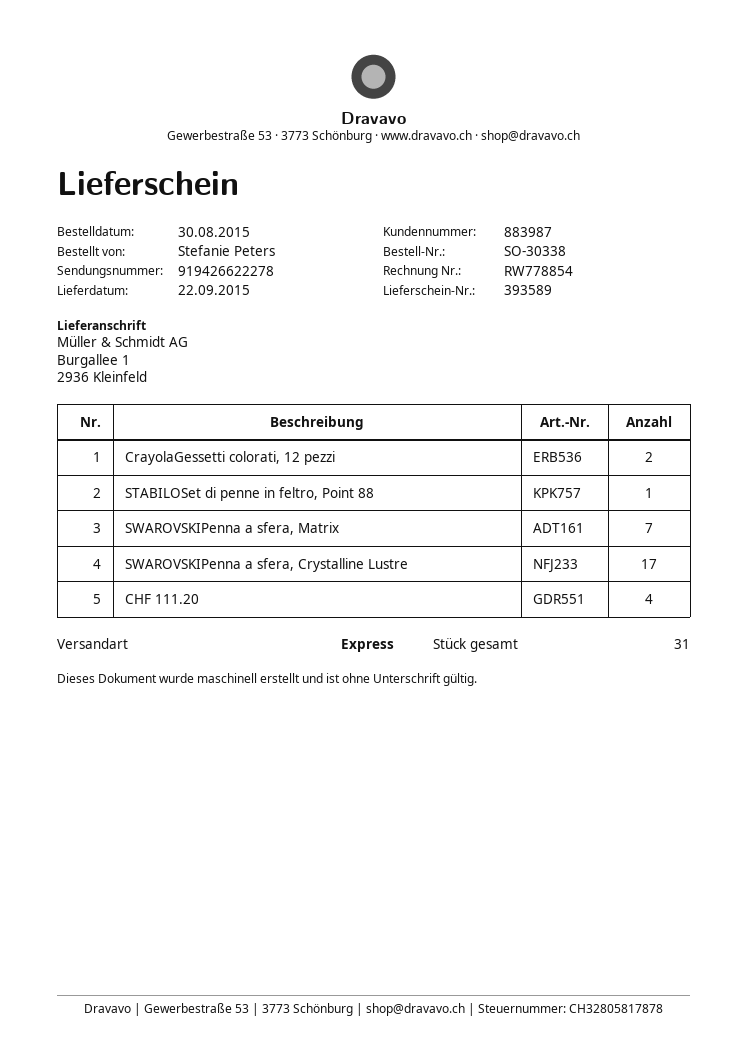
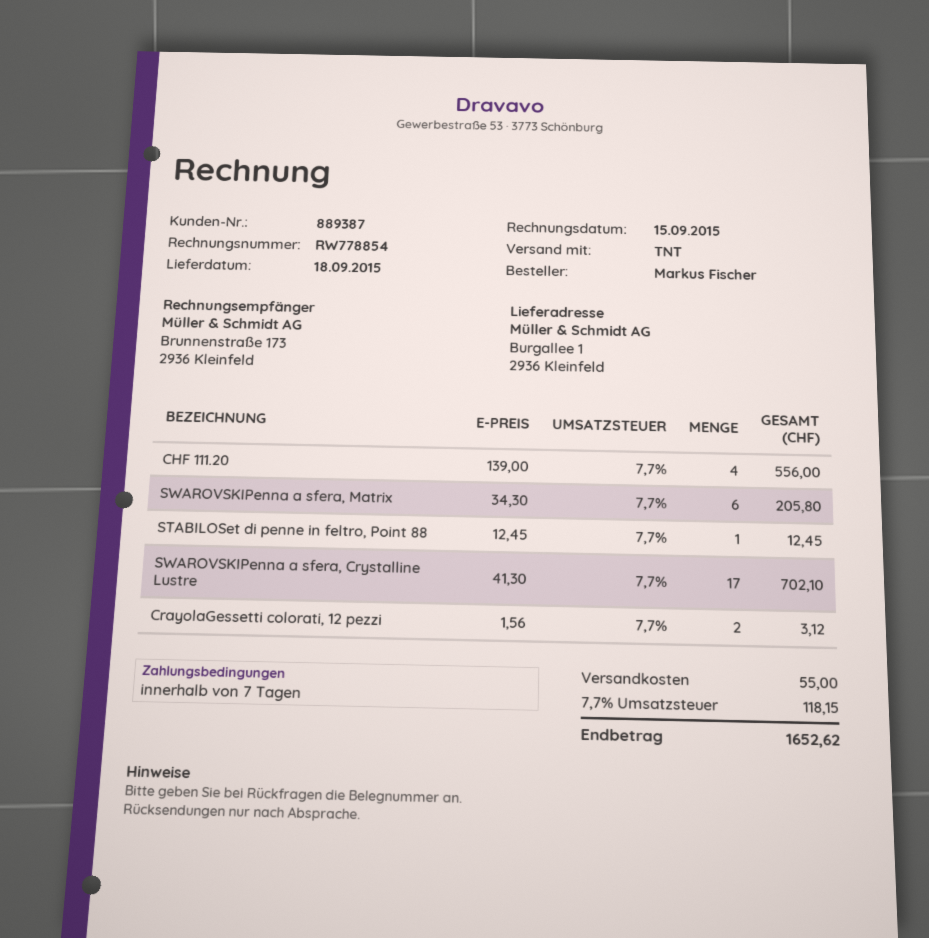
delivery date: 2015-09-22 -> 2015-09-18
customer number: 883987 -> 889387
ordered by: Stefanie Peters -> Markus Fischer
shipping method: express -> TNT
SWAROVSKIPenna a sfera, Matrix: 7 -> 6

